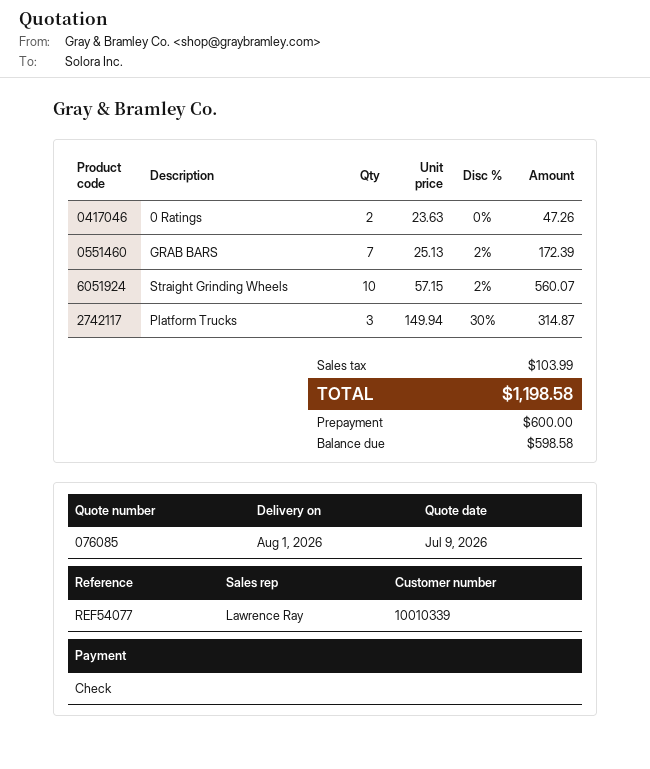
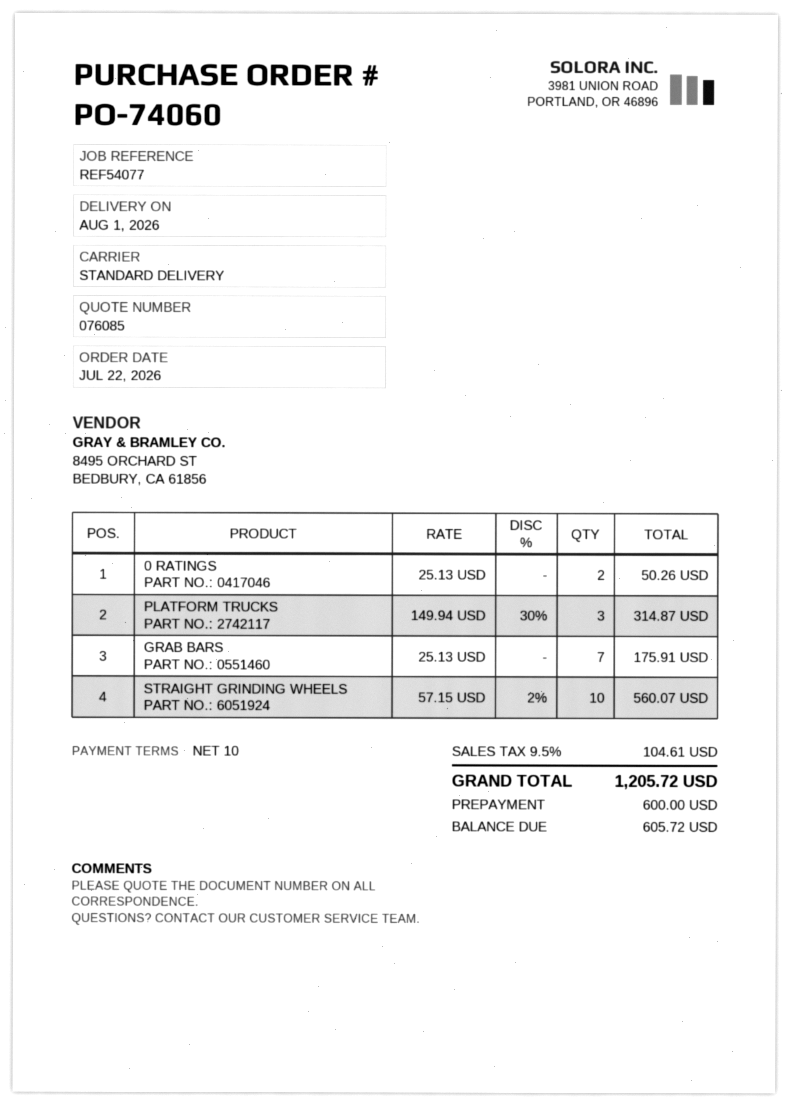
0 Ratings: 2 x 23.63 = 47.26 -> 2 x 25.13 = 50.26
GRAB BARS: 7 x 25.13 - 2% = 172.39 -> 7 x 25.13 = 175.91
tax: 103.99 -> 104.61
total: 1198.58 -> 1205.72
balance: 598.58 -> 605.72

